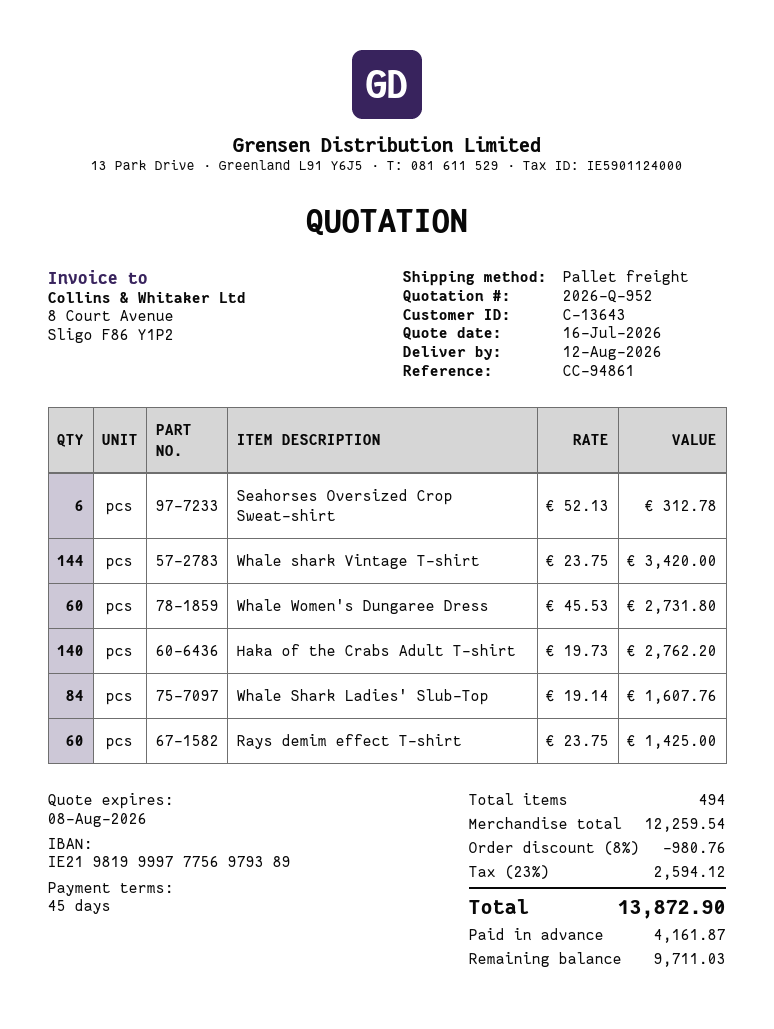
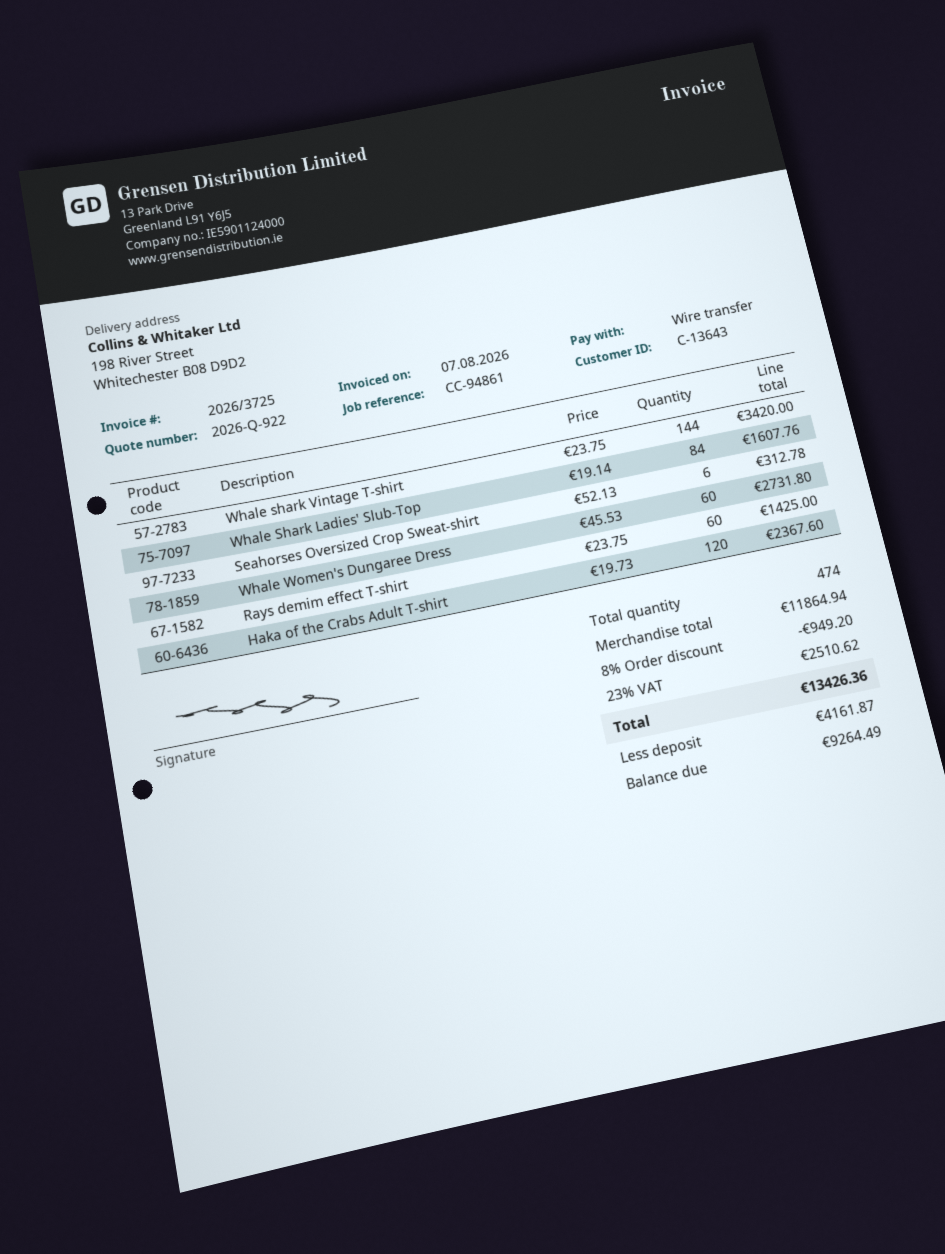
quote number: 2026-Q-952 -> 2026-Q-922
Haka of the Crabs Adult T-shirt: 140 x 19.73 = 2762.20 -> 120 x 19.73 = 2367.60
total quantity: 494 -> 474
subtotal: 12259.54 -> 11864.94
discount: 8% = 980.76 -> 8% = 949.20
tax: 23% = 2594.12 -> 23% = 2510.62
total: 13872.90 -> 13426.36
balance: 9711.03 -> 9264.49

